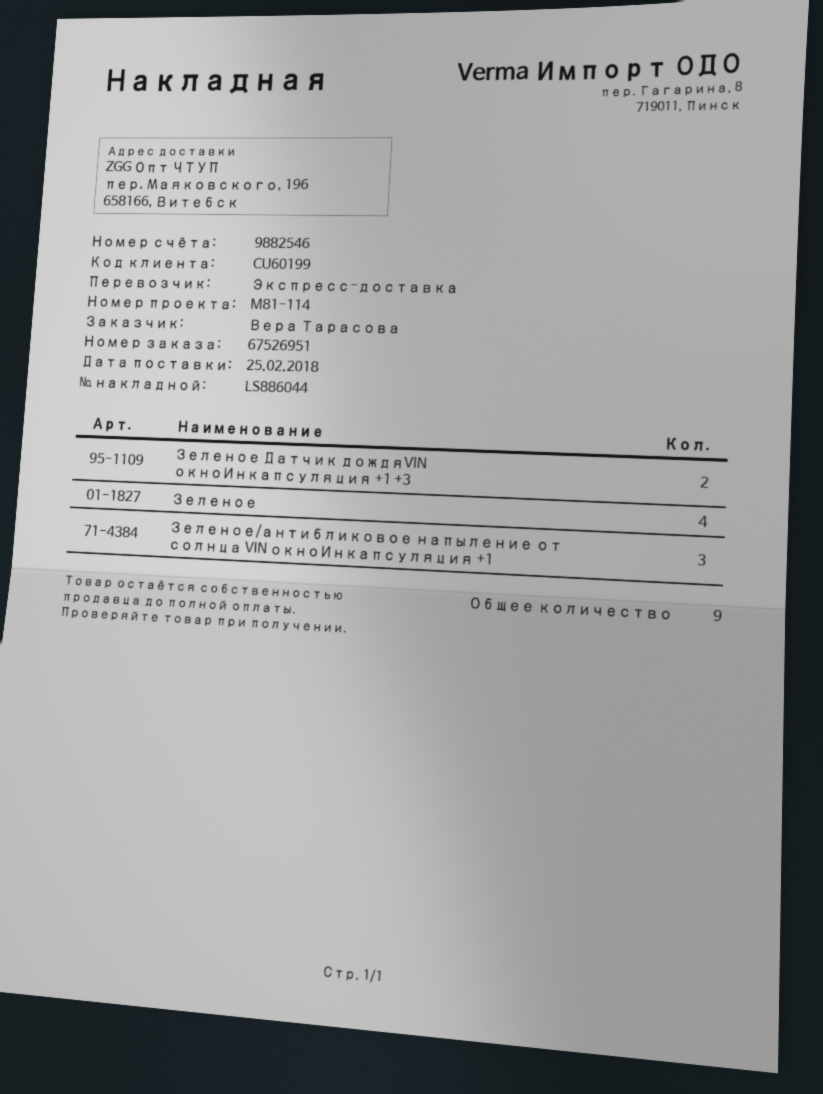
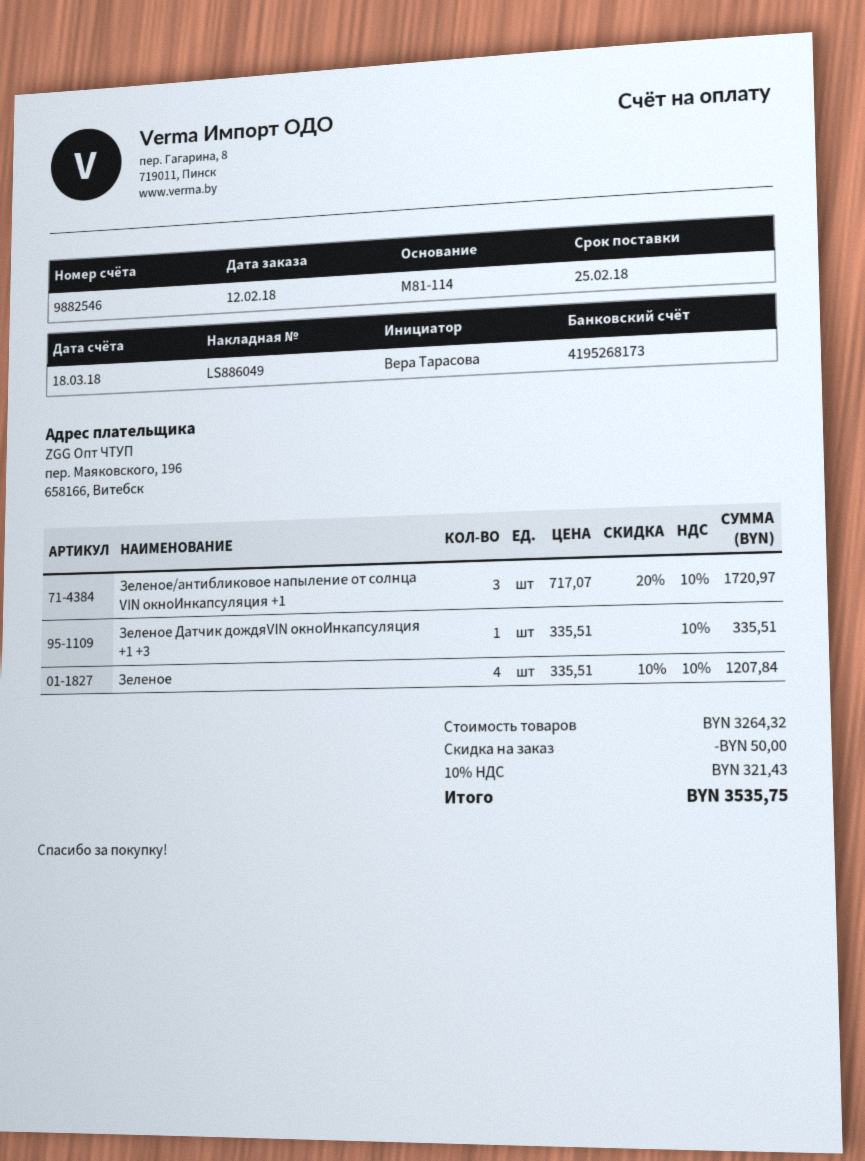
delivery note number: LS886044 -> LS886049
Зеленое Датчик дождяVIN окноИнкапсуляция +1 +3: 2 -> 1

